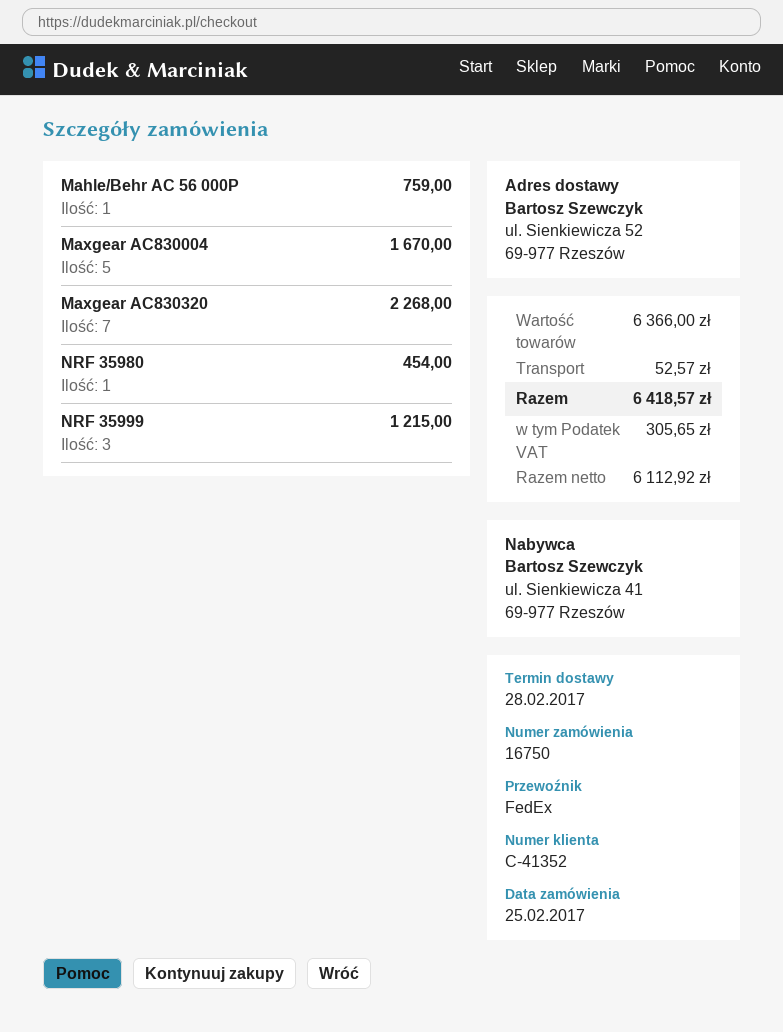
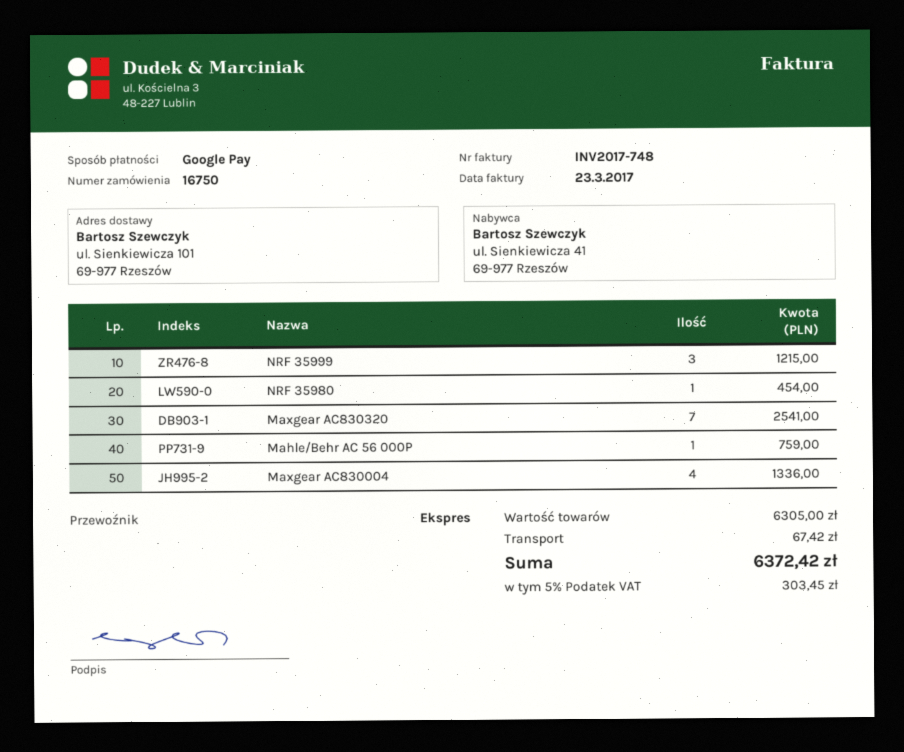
shipping method: FedEx -> express
ship to: ul. Sienkiewicza 52, 69-977 Rzeszów -> ul. Sienkiewicza 101, 69-977 Rzeszów
Maxgear AC830004: 5 for 1670.00 -> 4 for 1336.00
Maxgear AC830320: 7 for 2268.00 -> 7 for 2541.00
subtotal: 6366.00 -> 6305.00
shipping: 52.57 -> 67.42
tax: 305.65 -> 303.45
total: 6418.57 -> 6372.42

